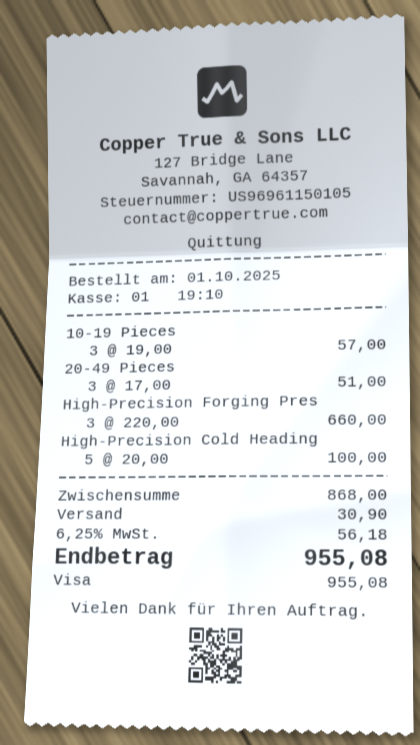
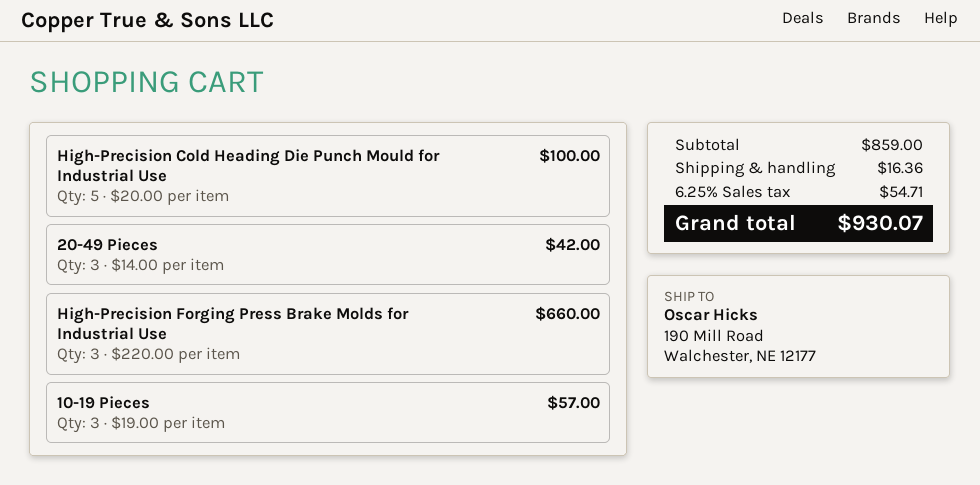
20-49 Pieces: 3 x 17.00 = 51.00 -> 3 x 14.00 = 42.00
subtotal: 868.00 -> 859.00
shipping: 30.90 -> 16.36
tax: 6.25% = 56.18 -> 6.25% = 54.71
total: 955.08 -> 930.07

